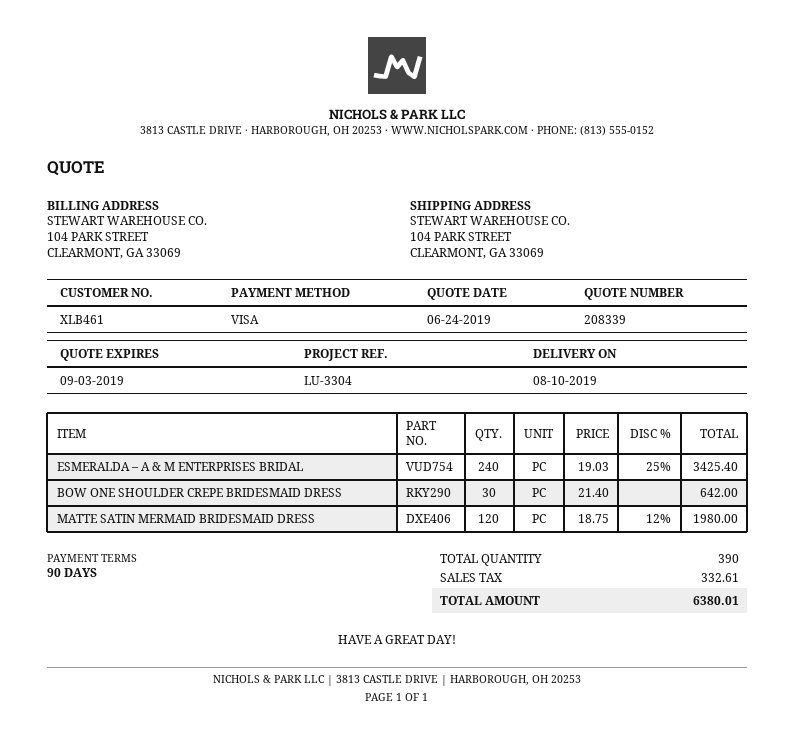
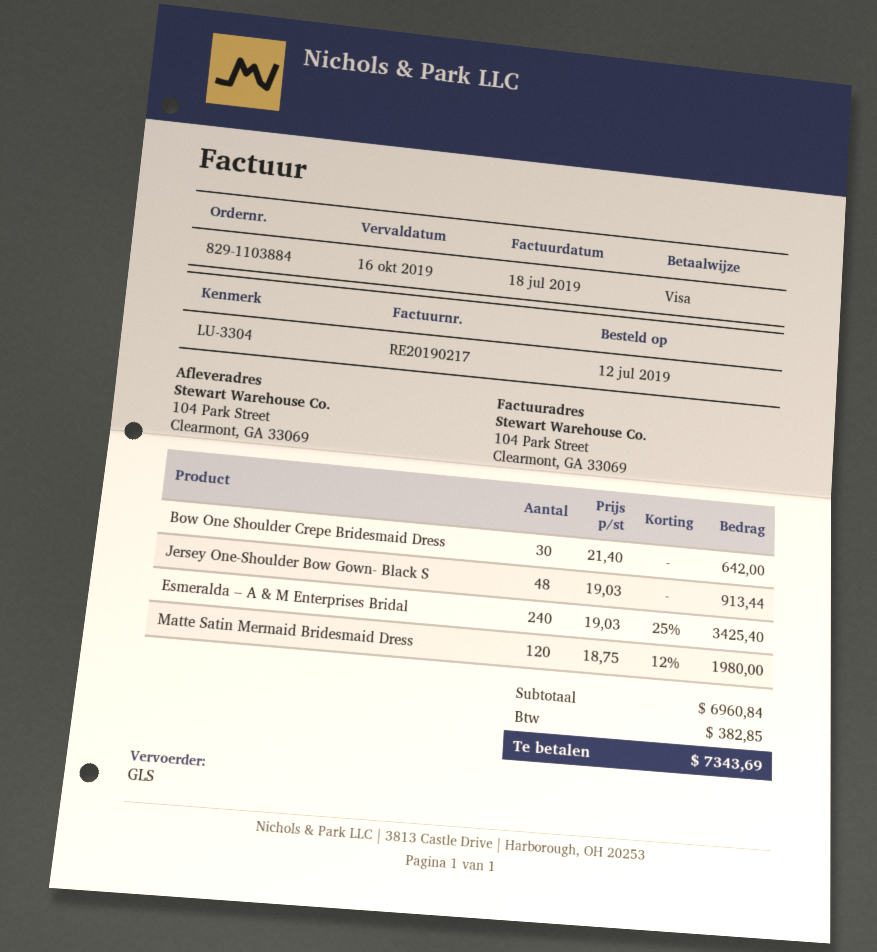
Jersey One-Shoulder Bow Gown- Black S: none -> 48 x 19.03 = 913.44
tax: 332.61 -> 382.85
total: 6380.01 -> 7343.69

